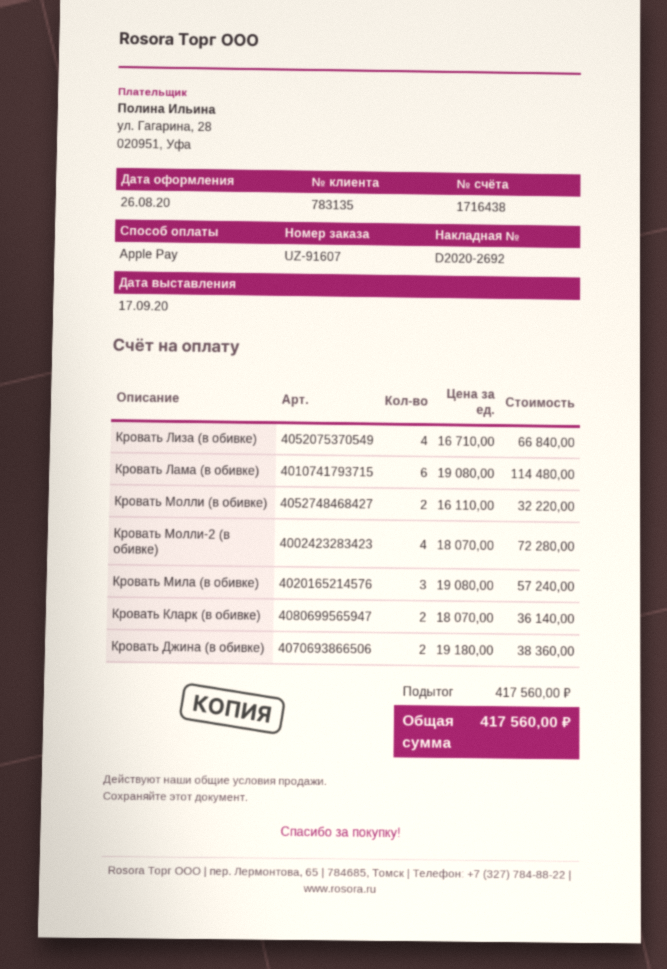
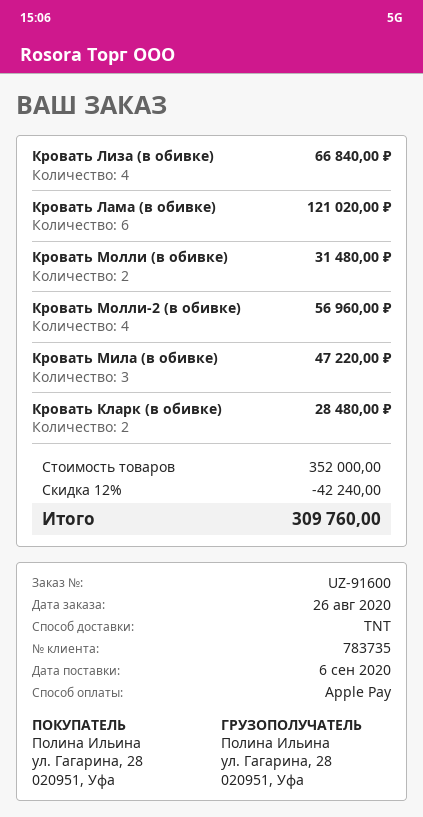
order number: UZ-91607 -> UZ-91600
customer number: 783135 -> 783735
Кровать Лама (в обивке): 6 for 114480.00 -> 6 for 121020.00
Кровать Молли (в обивке): 2 for 32220.00 -> 2 for 31480.00
Кровать Молли-2 (в обивке): 4 for 72280.00 -> 4 for 56960.00
Кровать Мила (в обивке): 3 for 57240.00 -> 3 for 47220.00
Кровать Кларк (в обивке): 2 for 36140.00 -> 2 for 28480.00
Кровать Джина (в обивке): 2 for 38360.00 -> none
subtotal: 417560.00 -> 352000.00
discount: none -> 12% = 42240.00
total: 417560.00 -> 309760.00

